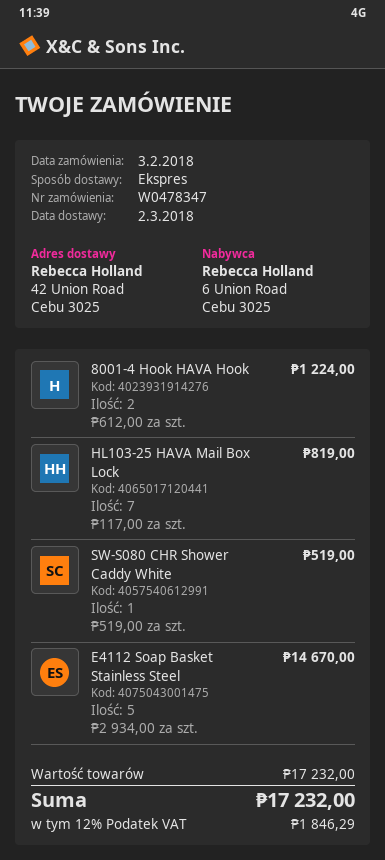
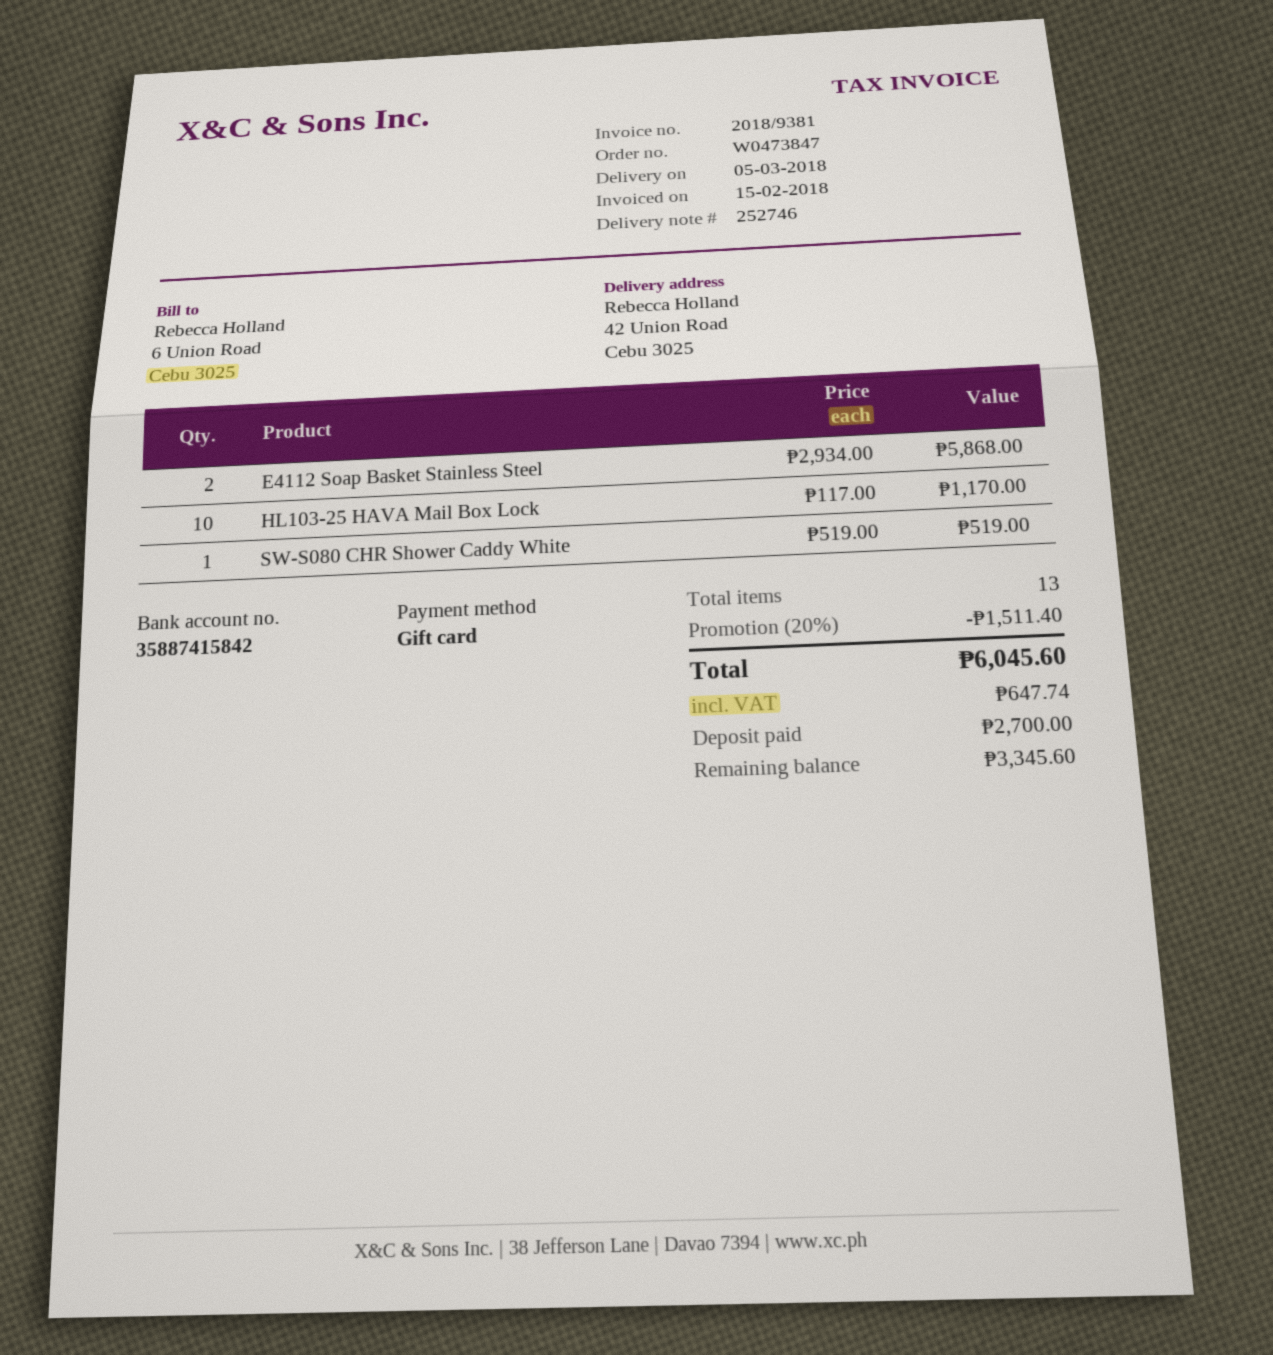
order number: W0478347 -> W0473847
delivery date: 2018-03-02 -> 2018-03-05
8001-4 Hook HAVA Hook: 2 x 612.00 = 1224.00 -> none
HL103-25 HAVA Mail Box Lock: 7 x 117.00 = 819.00 -> 10 x 117.00 = 1170.00
E4112 Soap Basket Stainless Steel: 5 x 2934.00 = 14670.00 -> 2 x 2934.00 = 5868.00
discount: none -> 20% = 1511.40
tax: 1846.29 -> 647.74
total: 17232.00 -> 6045.60

